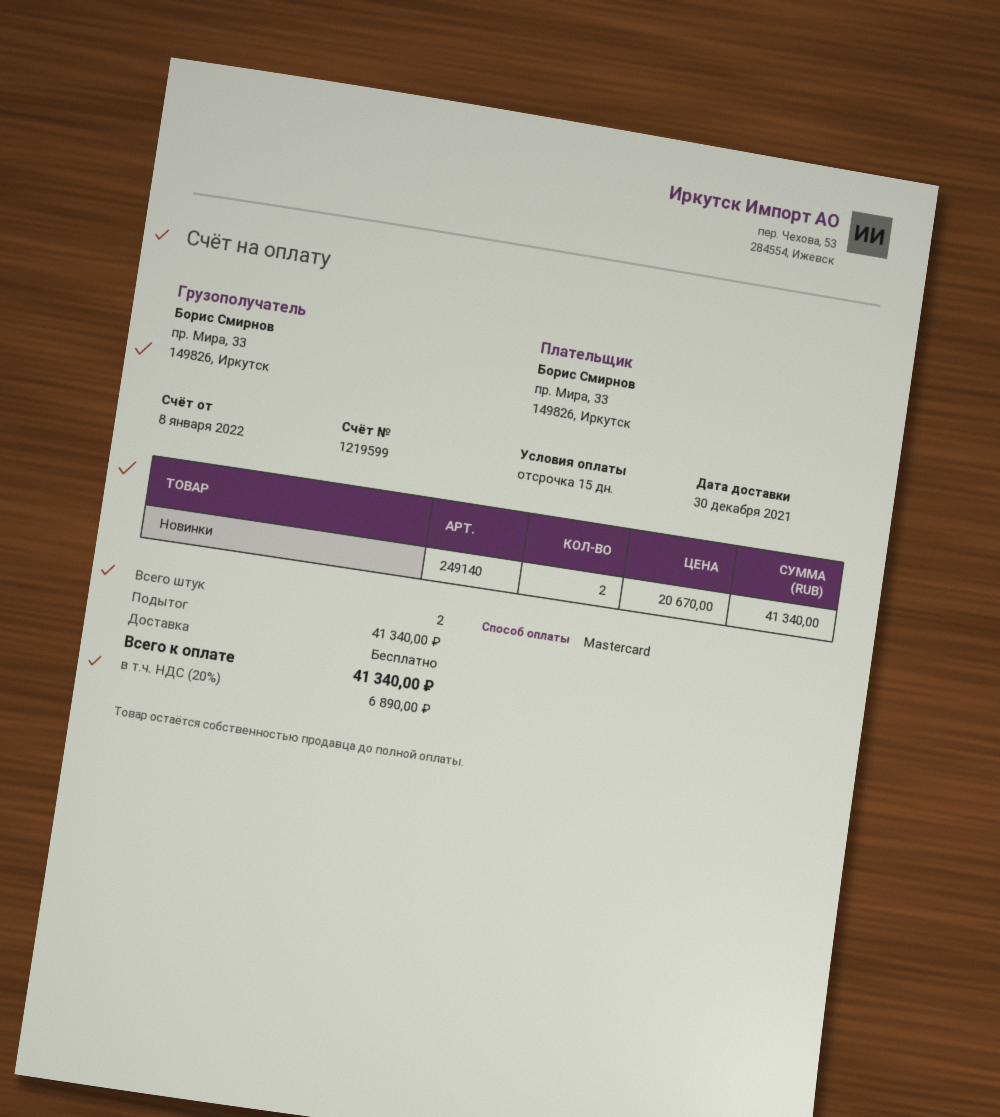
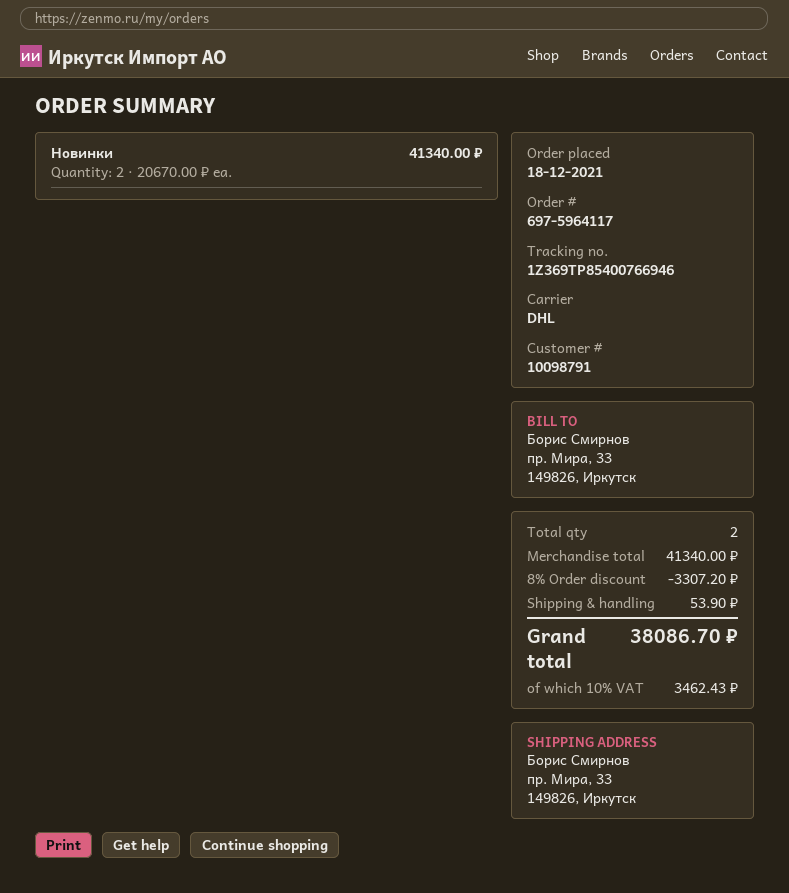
discount: none -> 8% = 3307.20
shipping: 0.00 -> 53.90
tax: 20% = 6890.00 -> 10% = 3462.43
total: 41340.00 -> 38086.70

